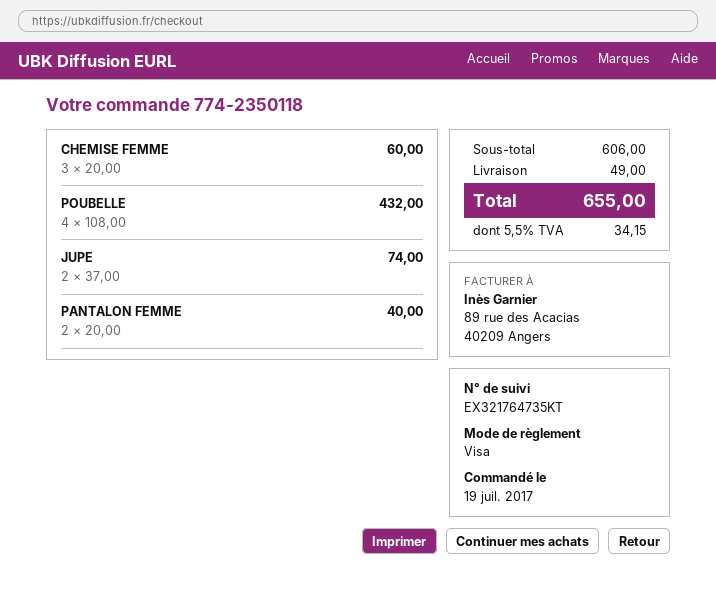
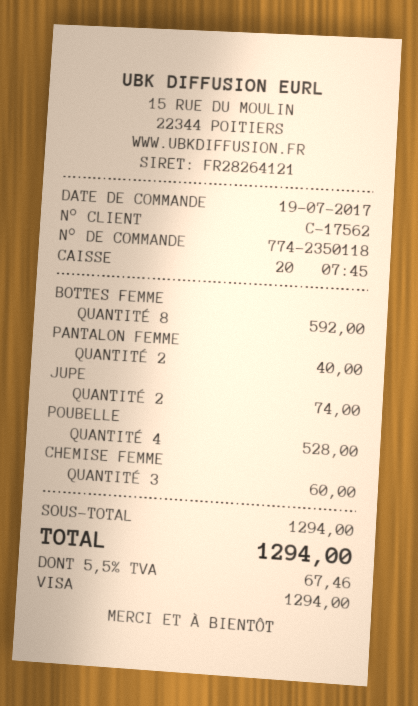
POUBELLE: 4 for 432.00 -> 4 for 528.00
BOTTES FEMME: none -> 8 for 592.00
subtotal: 606.00 -> 1294.00
shipping: 49.00 -> none
tax: 5.5% = 34.15 -> 5.5% = 67.46
total: 655.00 -> 1294.00

